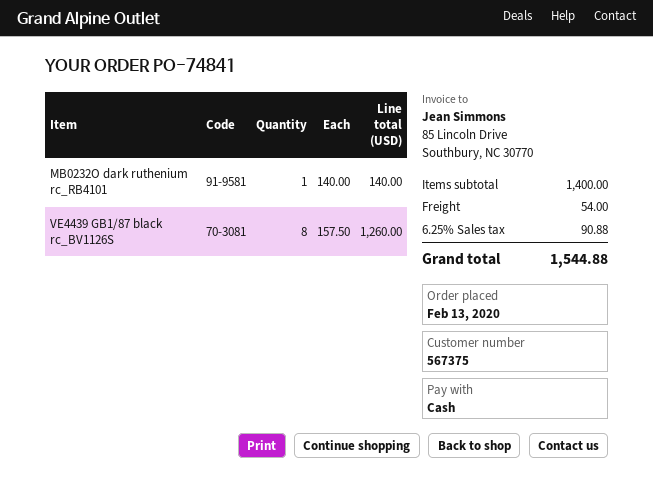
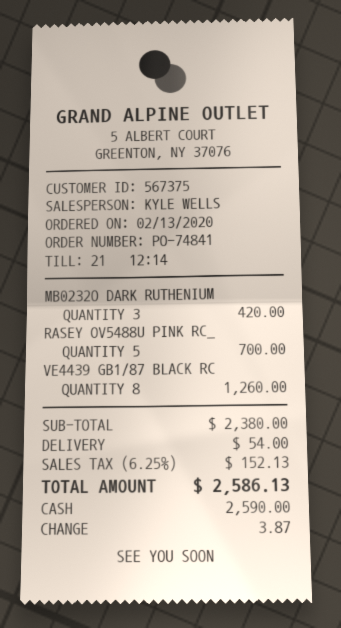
MB0232O dark ruthenium rc_RB4101: 1 for 140.00 -> 3 for 420.00
RASEY OV5488U PINK RC_: none -> 5 for 700.00
subtotal: 1400.00 -> 2380.00
tax: 6.25% = 90.88 -> 6.25% = 152.13
total: 1544.88 -> 2586.13

